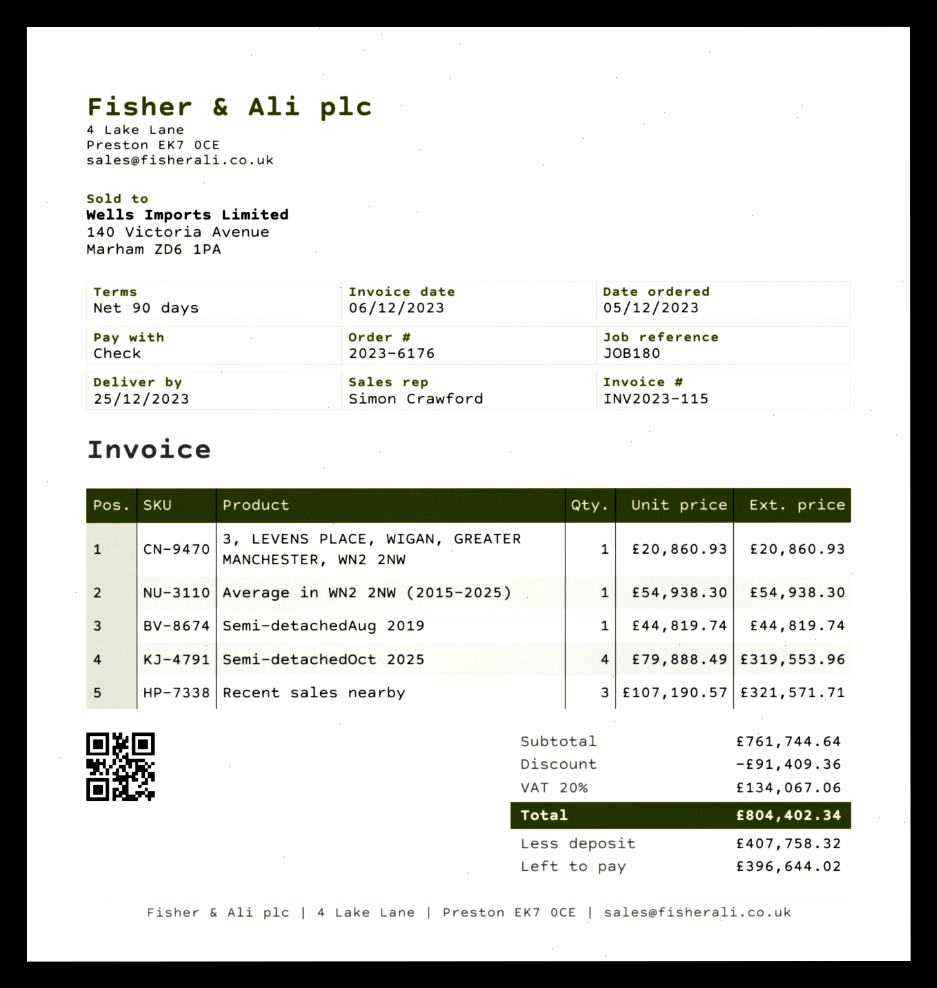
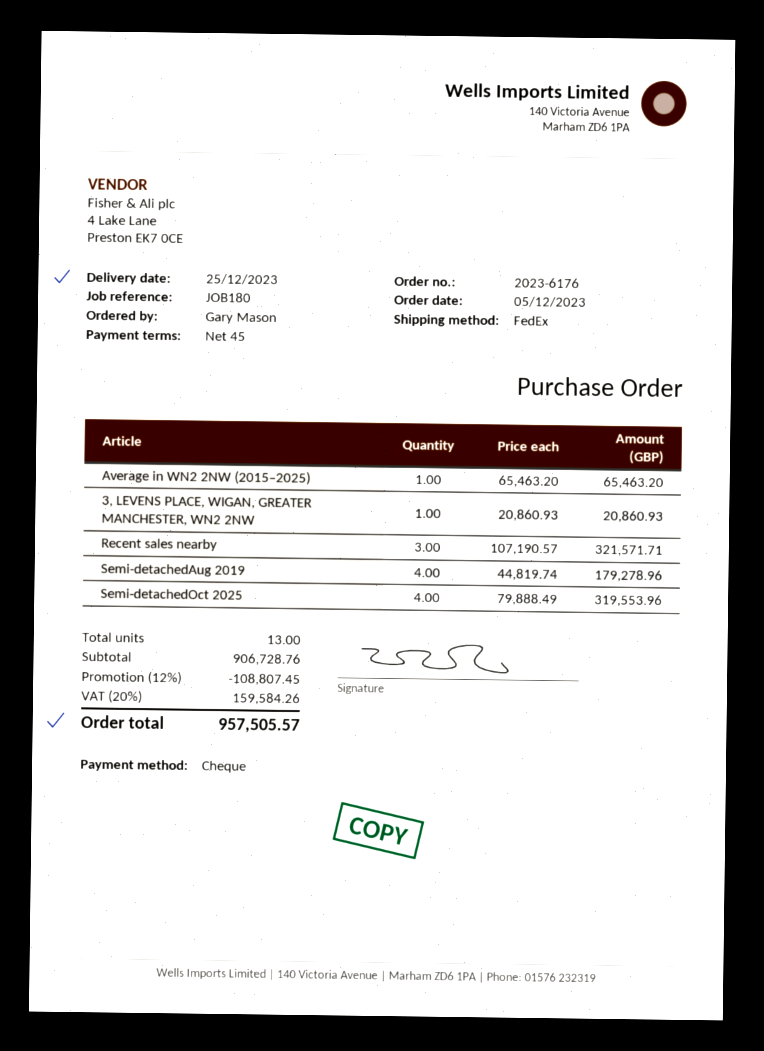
payment terms: 90 days -> 45 days
Average in WN2 2NW (2015–2025): 1 x 54938.30 = 54938.30 -> 1 x 65463.20 = 65463.20
Semi-detachedAug 2019: 1 x 44819.74 = 44819.74 -> 4 x 44819.74 = 179278.96
subtotal: 761744.64 -> 906728.76
discount: 91409.36 -> 108807.45
tax: 20% = 134067.06 -> 20% = 159584.26
total: 804402.34 -> 957505.57

